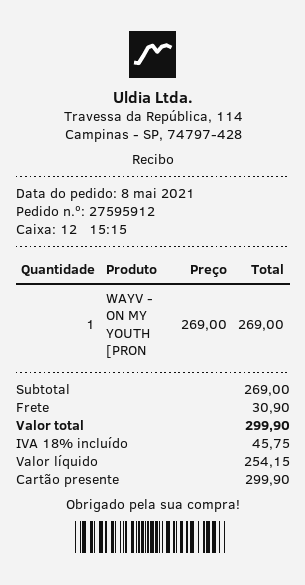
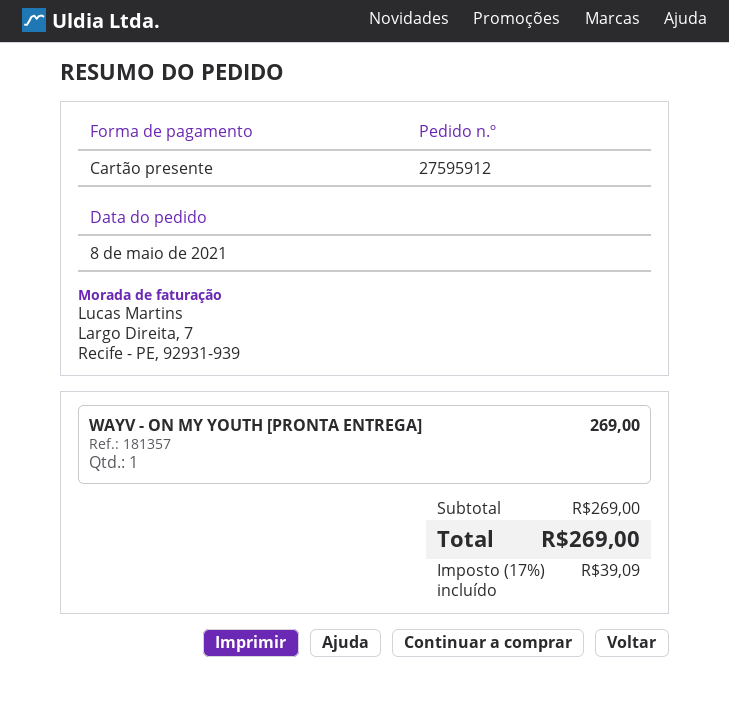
shipping: 30.90 -> none
tax: 18% = 45.75 -> 17% = 39.09
total: 299.90 -> 269.00

